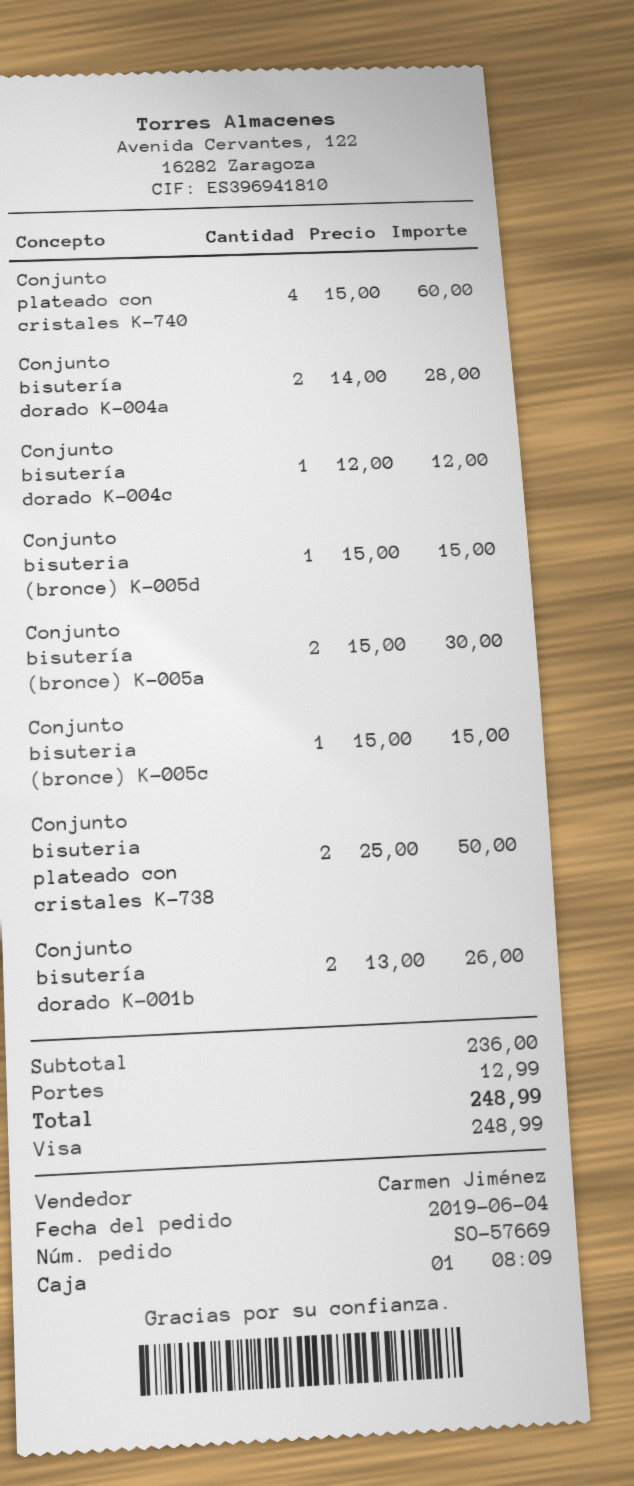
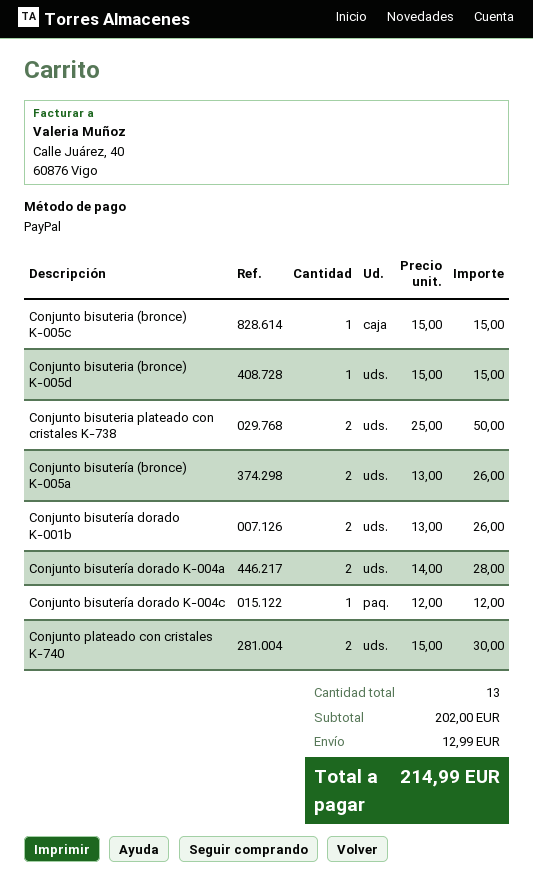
payment method: Visa -> PayPal
Conjunto plateado con cristales K-740: 4 x 15.00 = 60.00 -> 2 x 15.00 = 30.00
Conjunto bisutería (bronce) K-005a: 2 x 15.00 = 30.00 -> 2 x 13.00 = 26.00
subtotal: 236.00 -> 202.00
total: 248.99 -> 214.99

